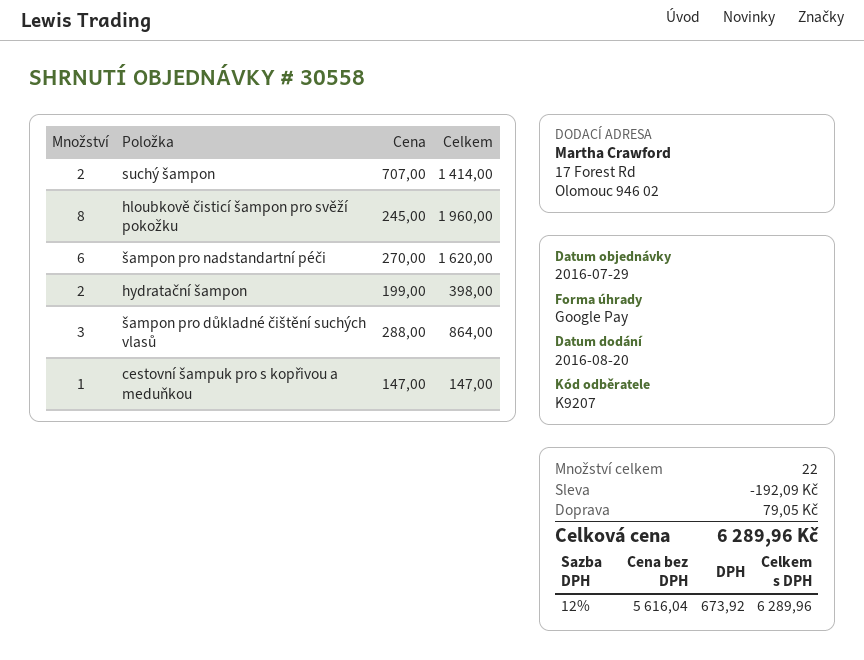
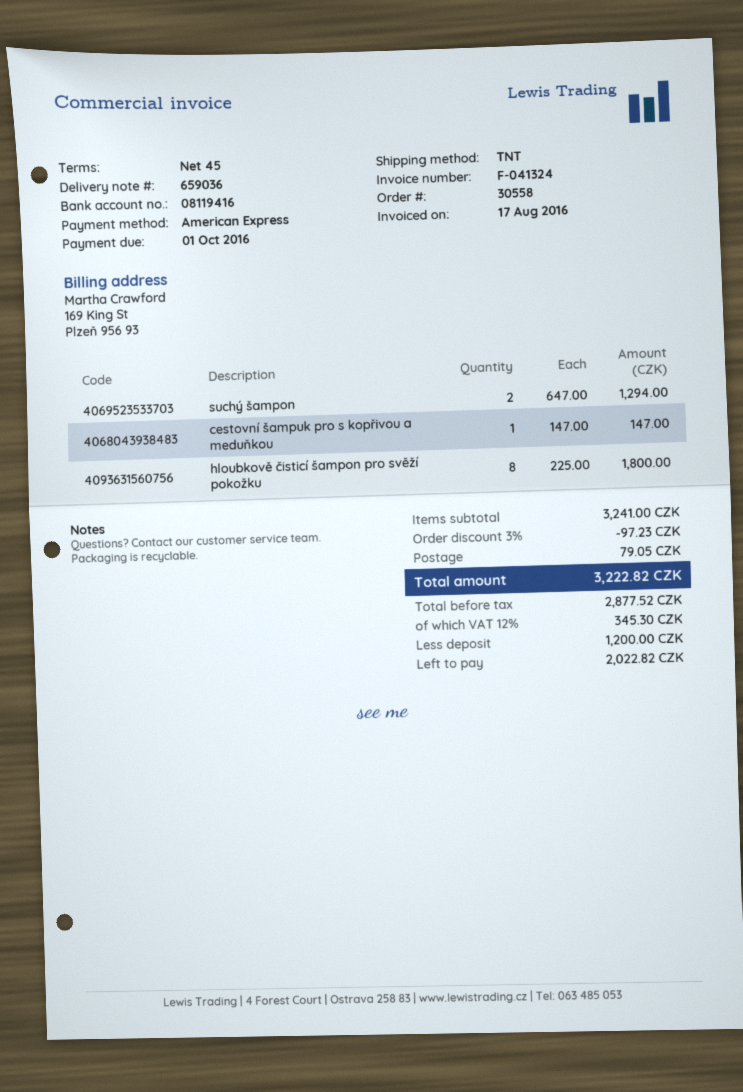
payment method: Google Pay -> American Express
suchý šampon: 2 x 707.00 = 1414.00 -> 2 x 647.00 = 1294.00
hloubkově čisticí šampon pro svěží pokožku: 8 x 245.00 = 1960.00 -> 8 x 225.00 = 1800.00
šampon pro nadstandartní péči: 6 x 270.00 = 1620.00 -> none
hydratační šampon: 2 x 199.00 = 398.00 -> none
šampon pro důkladné čištění suchých vlasů: 3 x 288.00 = 864.00 -> none
discount: 192.09 -> 97.23
net: 5616.04 -> 2877.52
tax: 12% = 673.92 -> 12% = 345.30
total: 6289.96 -> 3222.82

